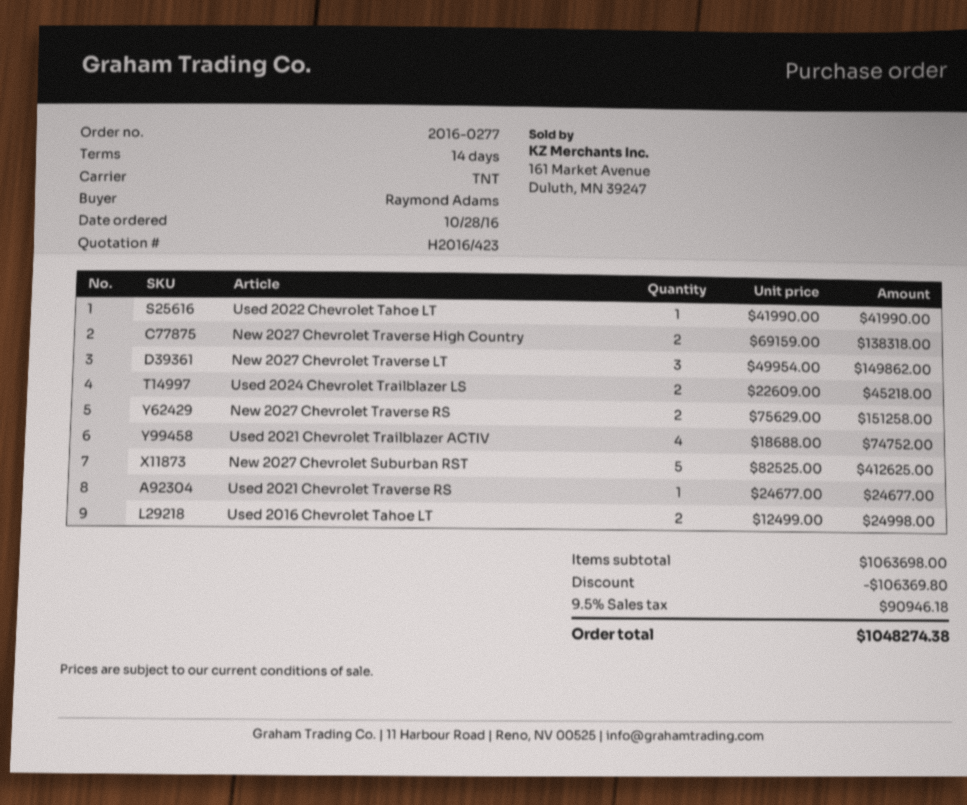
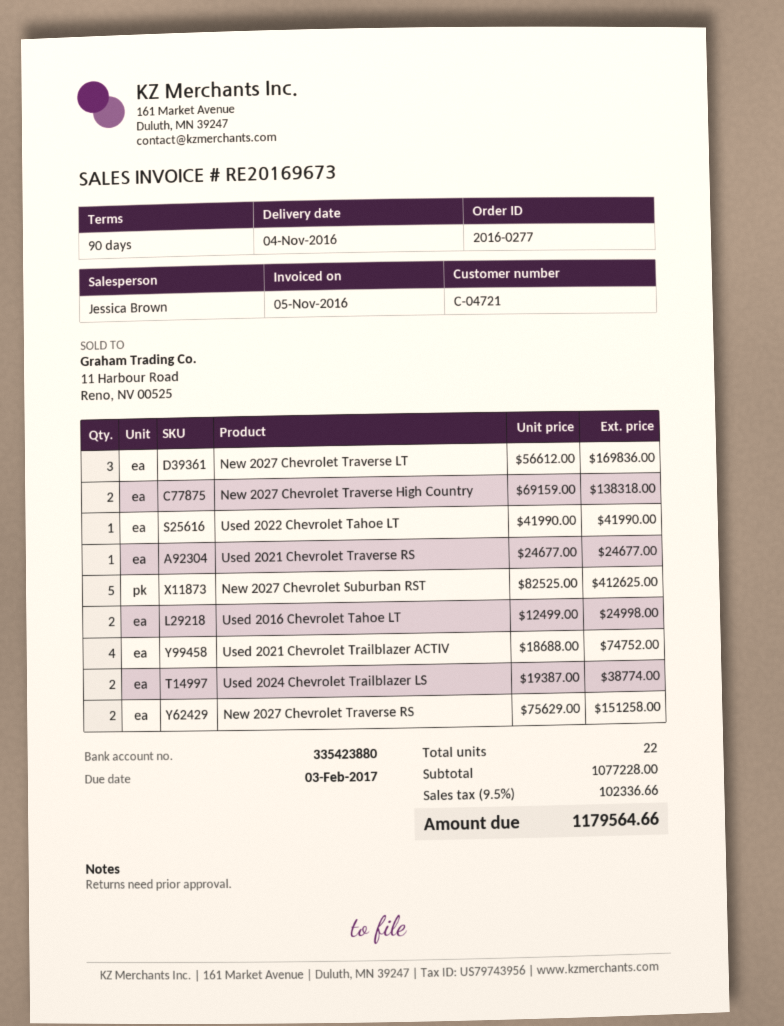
payment terms: 14 days -> 90 days
New 2027 Chevrolet Traverse LT: 3 x 49954.00 = 149862.00 -> 3 x 56612.00 = 169836.00
Used 2024 Chevrolet Trailblazer LS: 2 x 22609.00 = 45218.00 -> 2 x 19387.00 = 38774.00
subtotal: 1063698.00 -> 1077228.00
discount: 106369.80 -> none
tax: 9.5% = 90946.18 -> 9.5% = 102336.66
total: 1048274.38 -> 1179564.66

